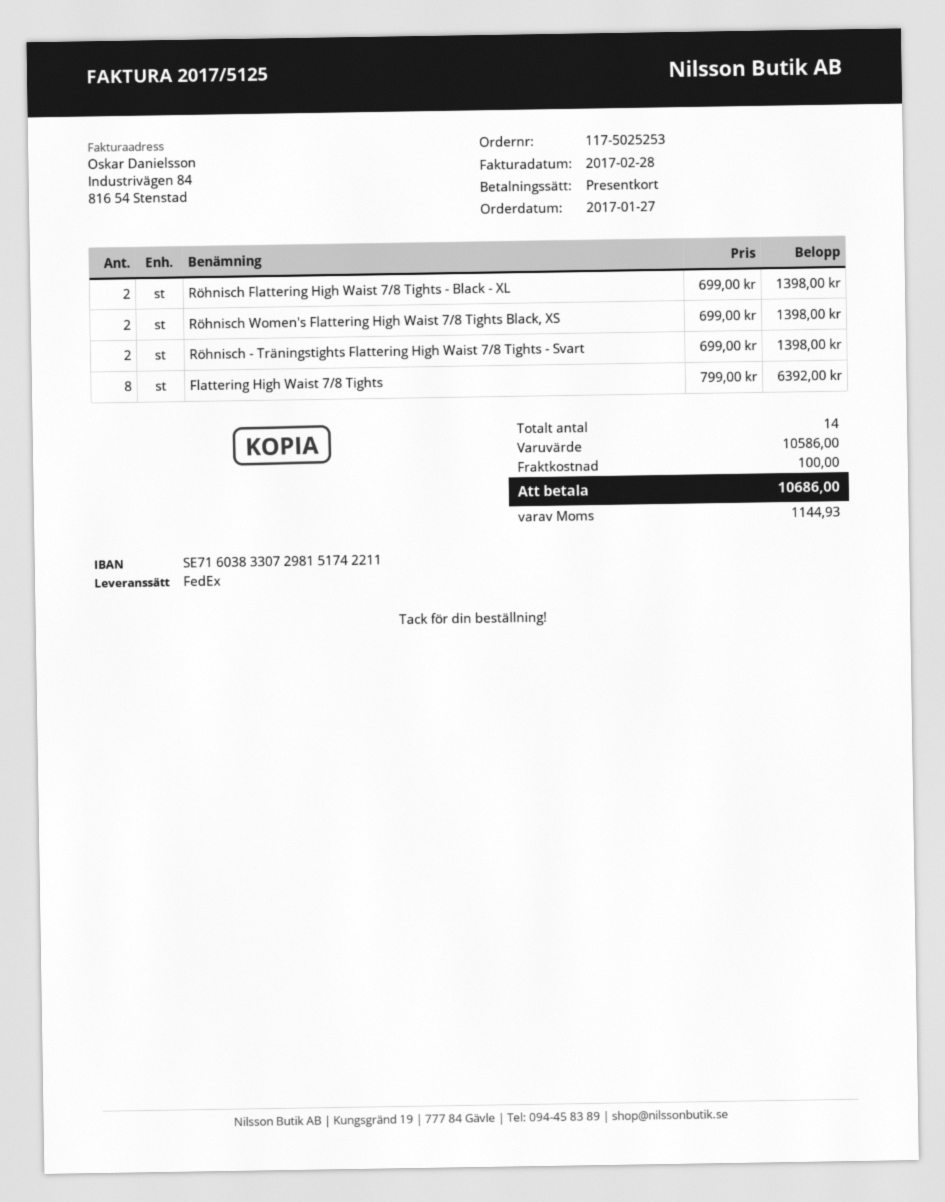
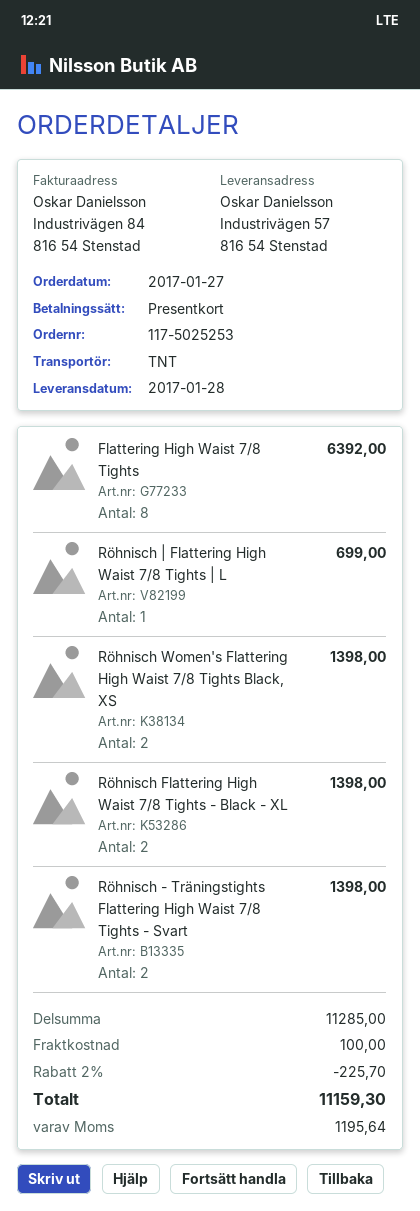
shipping method: FedEx -> TNT
Röhnisch | Flattering High Waist 7/8 Tights | L: none -> 1 for 699.00
subtotal: 10586.00 -> 11285.00
discount: none -> 2% = 225.70
tax: 1144.93 -> 1195.64
total: 10686.00 -> 11159.30

